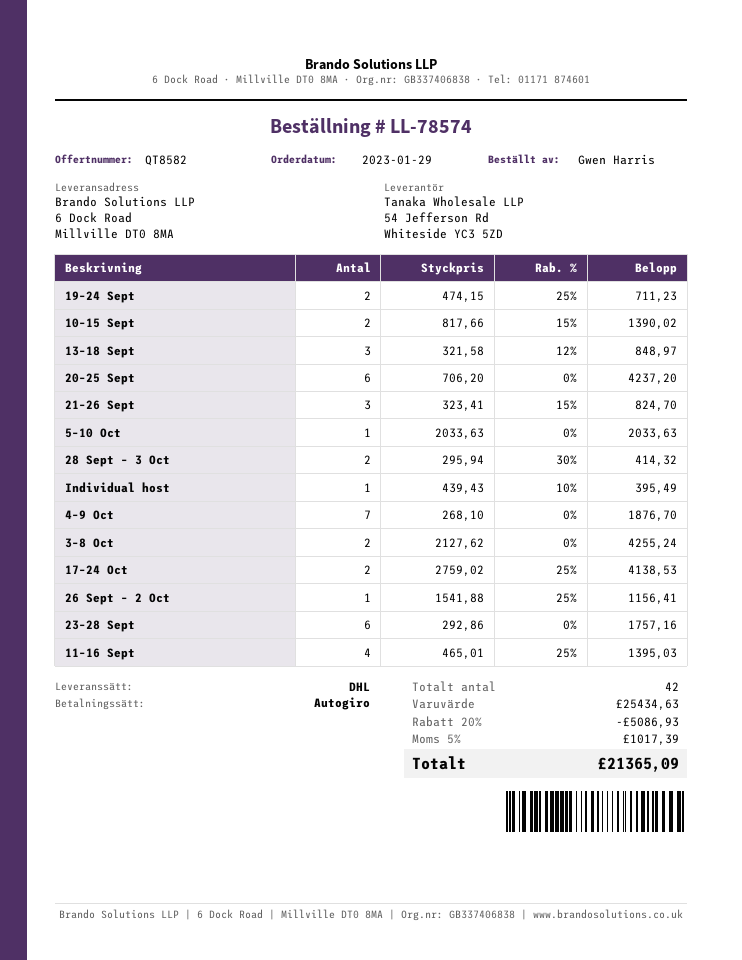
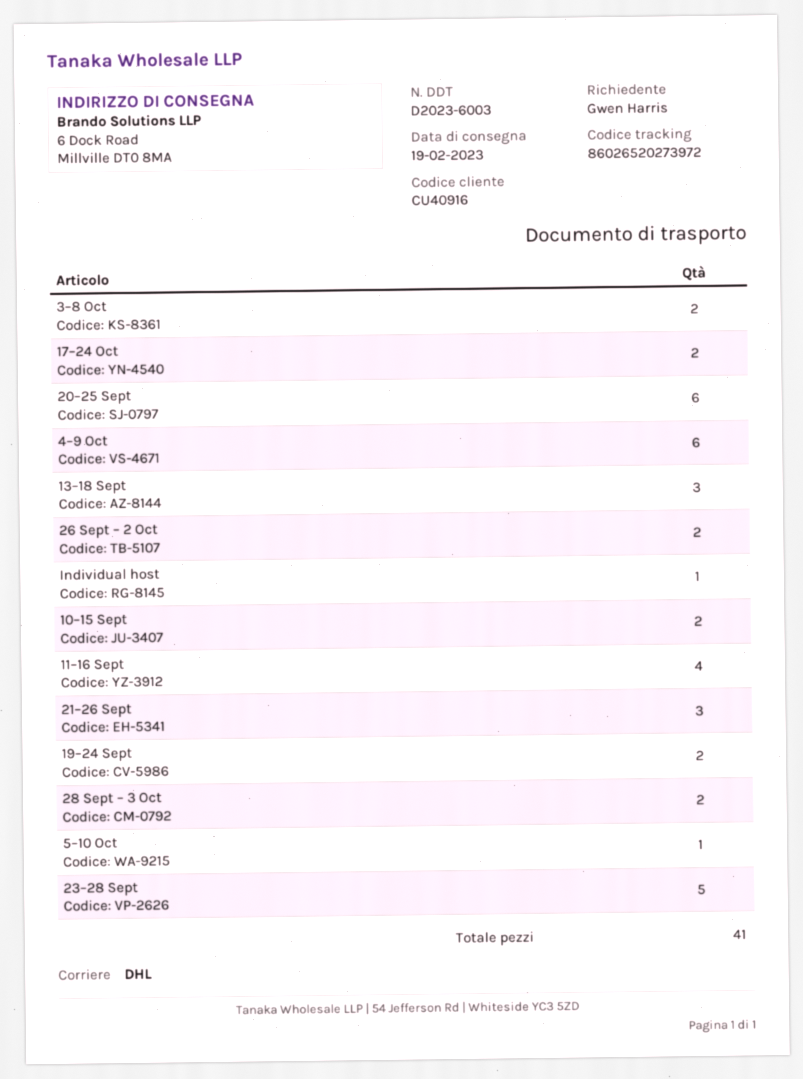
4–9 Oct: 7 -> 6
26 Sept – 2 Oct: 1 -> 2
23–28 Sept: 6 -> 5
total quantity: 42 -> 41

